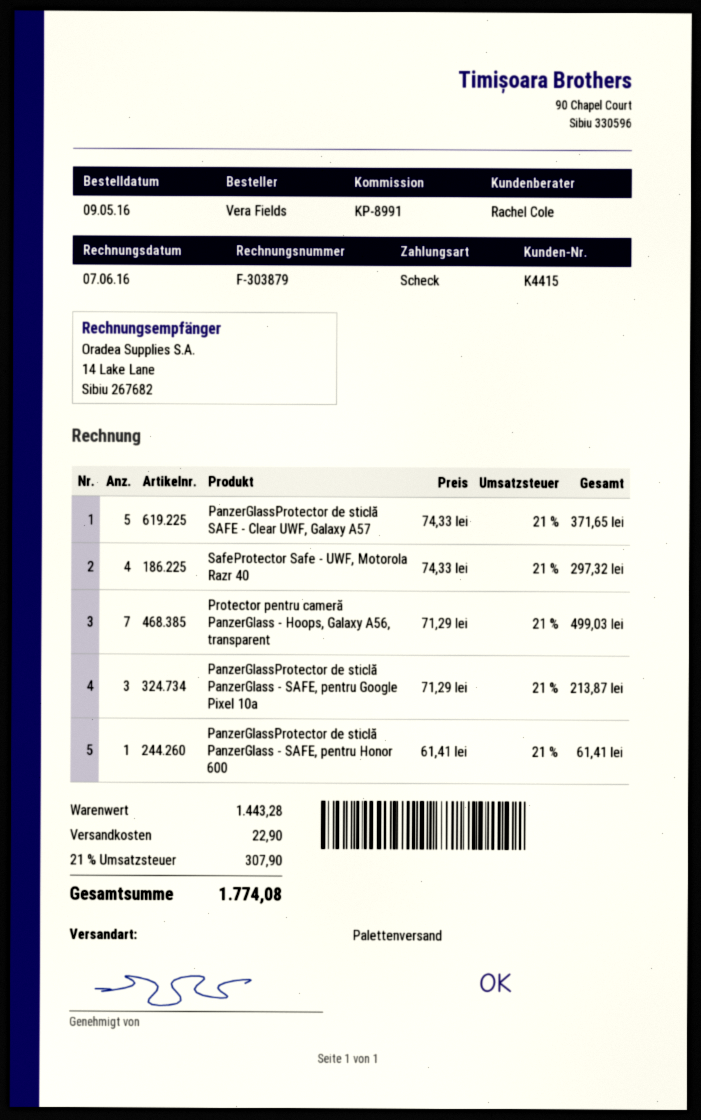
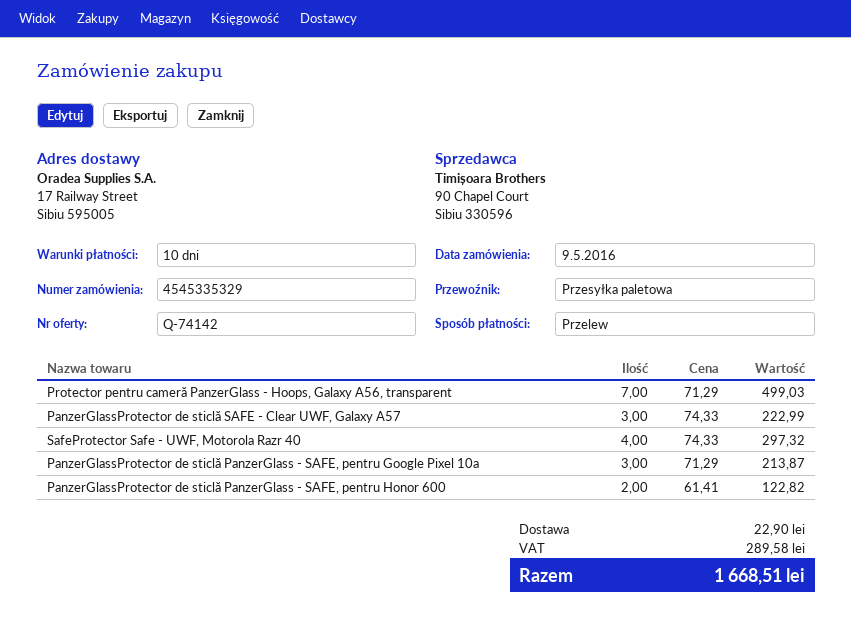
payment method: cheque -> bank transfer
PanzerGlassProtector de sticlă SAFE - Clear UWF, Galaxy A57: 5 x 74.33 = 371.65 -> 3 x 74.33 = 222.99
PanzerGlassProtector de sticlă PanzerGlass - SAFE, pentru Honor 600: 1 x 61.41 = 61.41 -> 2 x 61.41 = 122.82
tax: 307.90 -> 289.58
total: 1774.08 -> 1668.51

